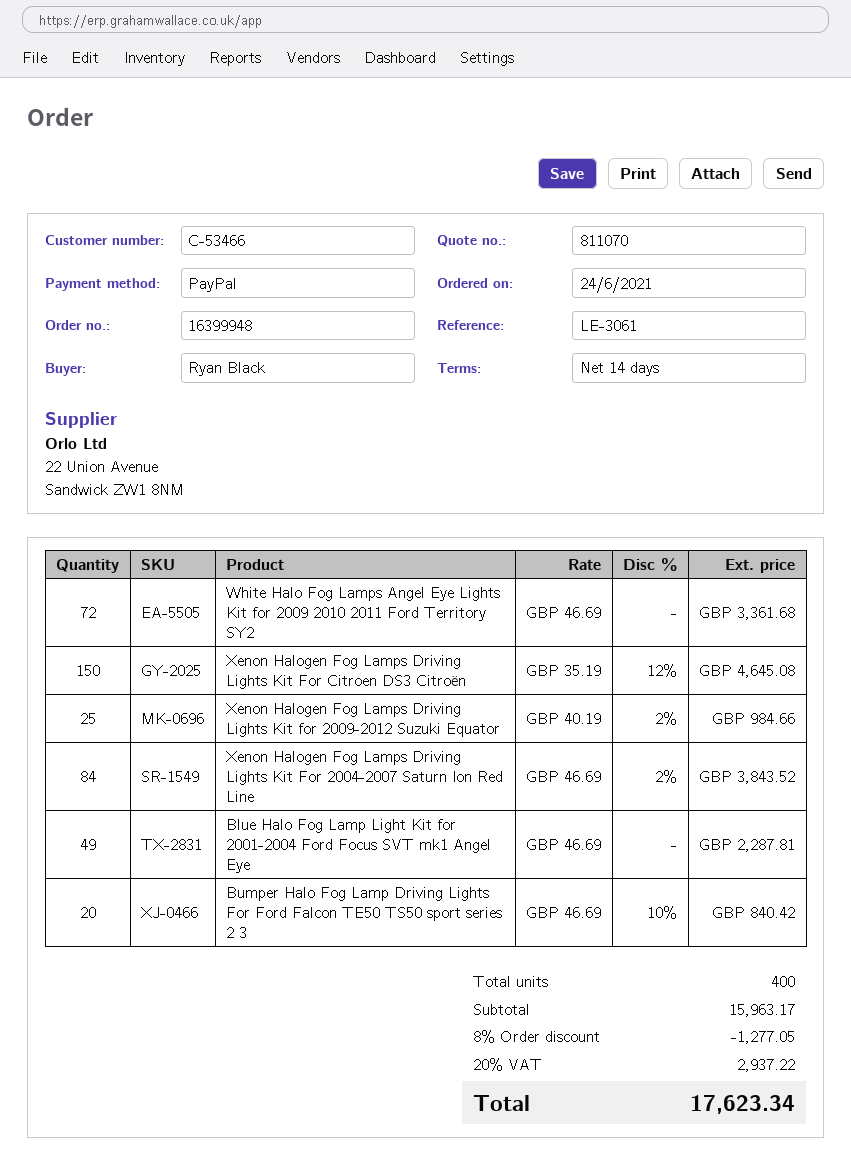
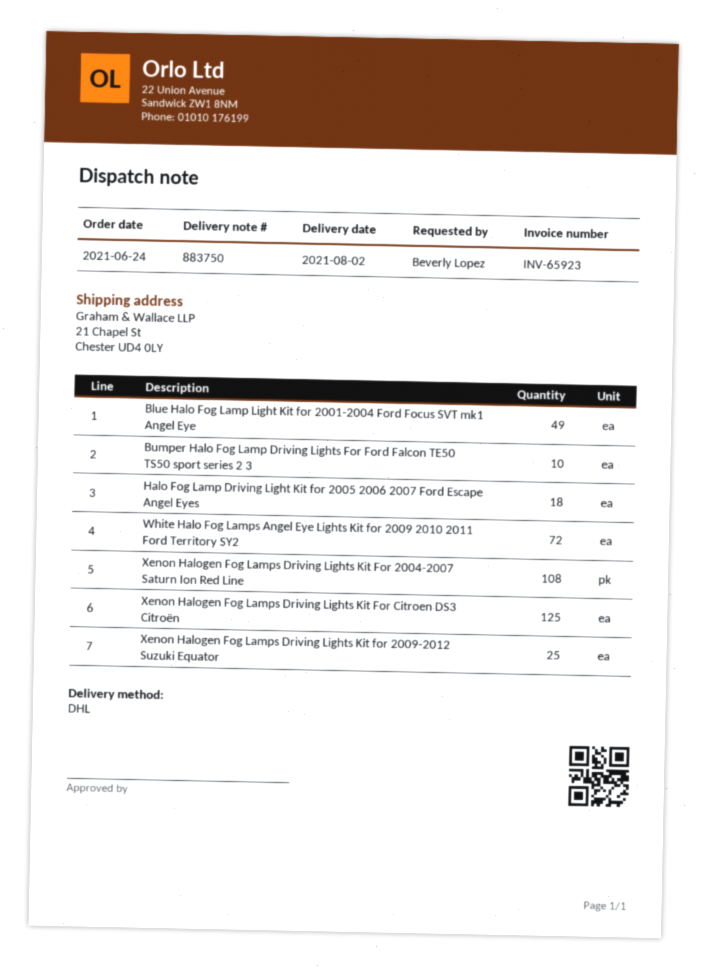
ordered by: Ryan Black -> Beverly Lopez
Xenon Halogen Fog Lamps Driving Lights Kit For Citroen DS3 Citroën: 150 -> 125
Xenon Halogen Fog Lamps Driving Lights Kit For 2004-2007 Saturn Ion Red Line: 84 -> 108
Bumper Halo Fog Lamp Driving Lights For Ford Falcon TE50 TS50 sport series 2 3: 20 -> 10
Halo Fog Lamp Driving Light Kit for 2005 2006 2007 Ford Escape Angel Eyes: none -> 18

